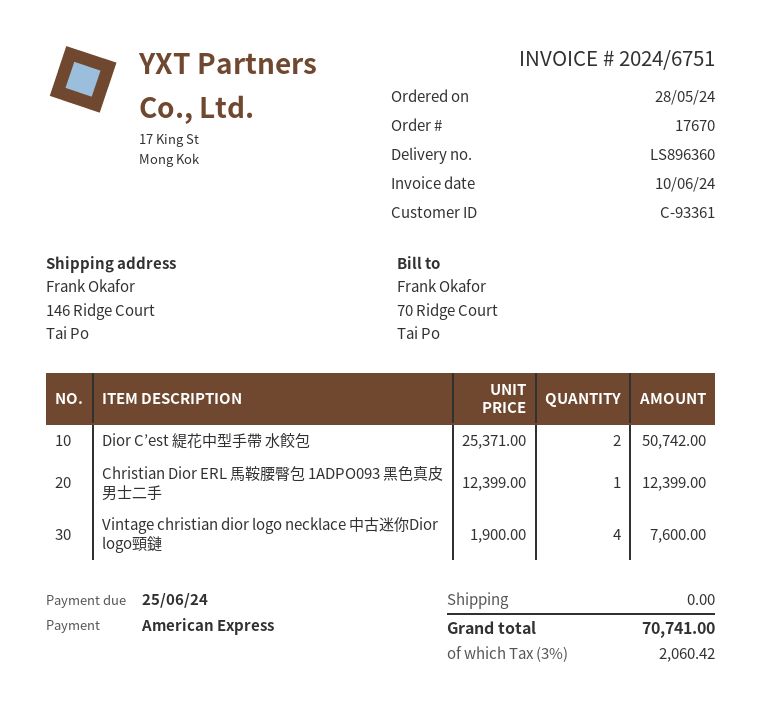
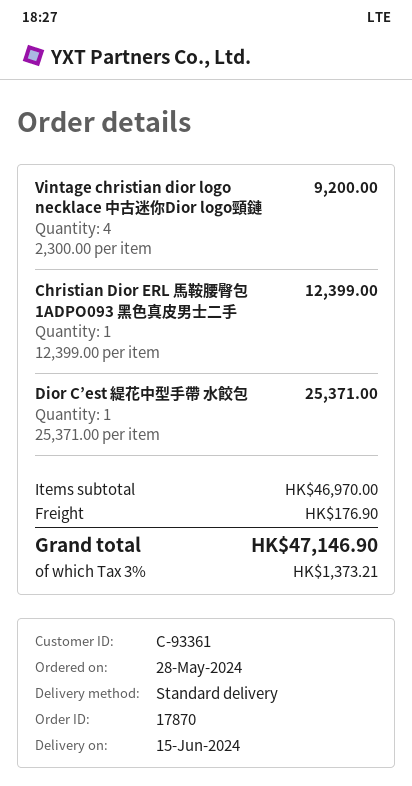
order number: 17670 -> 17870
Dior C’est 緹花中型手帶 水餃包: 2 x 25371.00 = 50742.00 -> 1 x 25371.00 = 25371.00
Vintage christian dior logo necklace 中古迷你Dior logo頸鏈: 4 x 1900.00 = 7600.00 -> 4 x 2300.00 = 9200.00
shipping: 0.00 -> 176.90
tax: 3% = 2060.42 -> 3% = 1373.21
total: 70741.00 -> 47146.90

